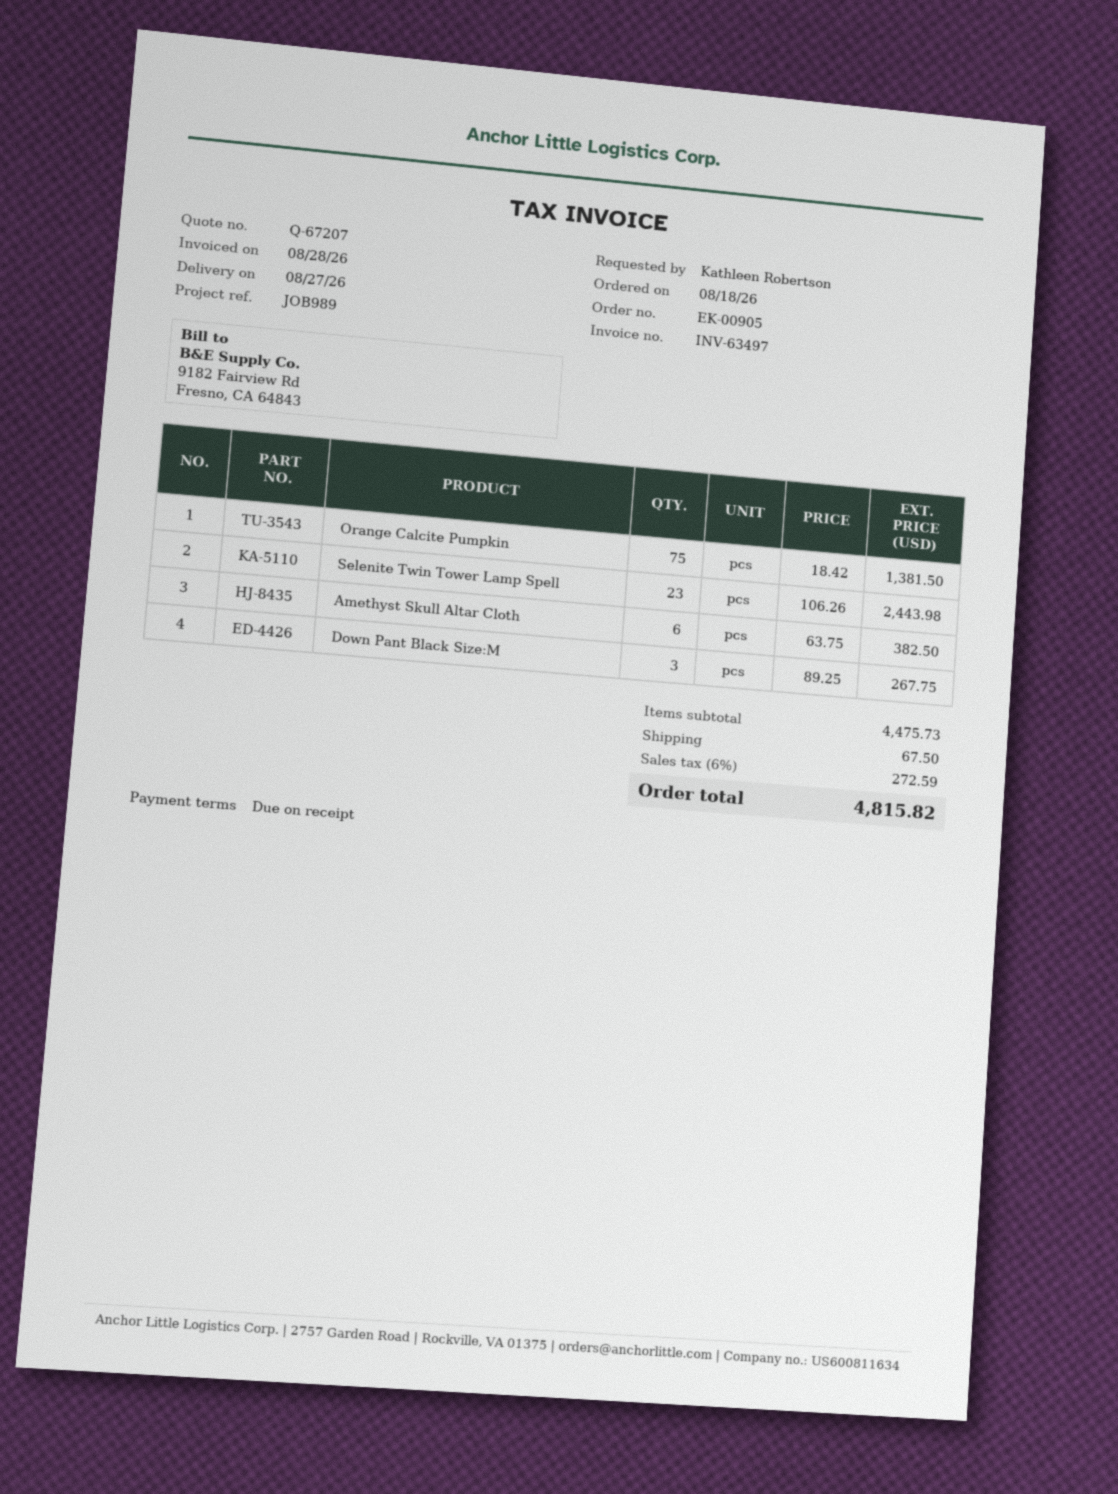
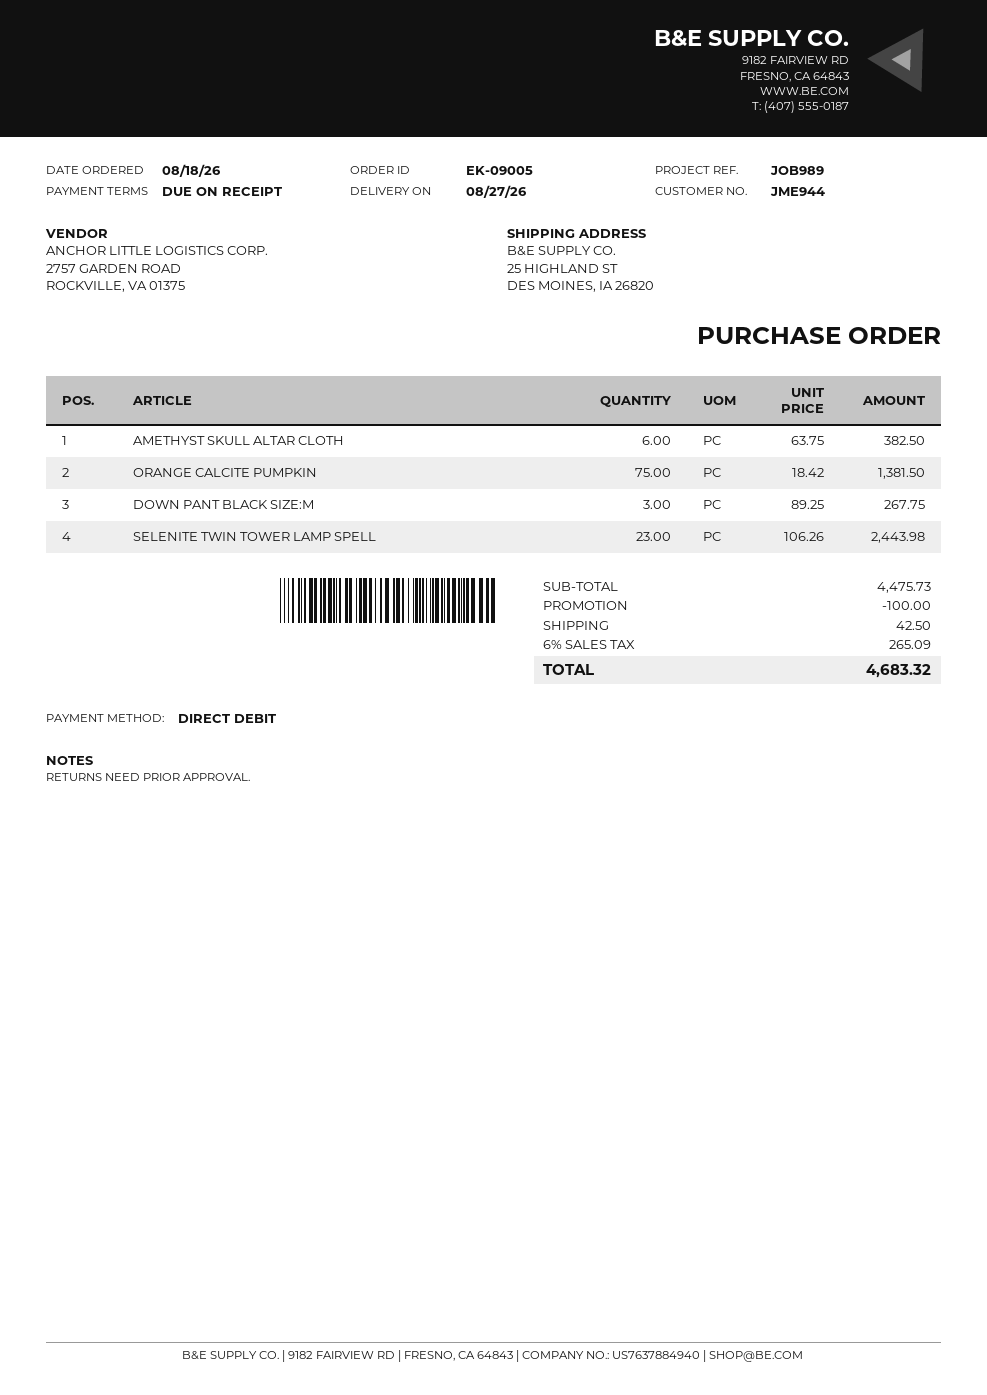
order number: EK-00905 -> EK-09005
discount: none -> 100.00
shipping: 67.50 -> 42.50
tax: 6% = 272.59 -> 6% = 265.09
total: 4815.82 -> 4683.32

